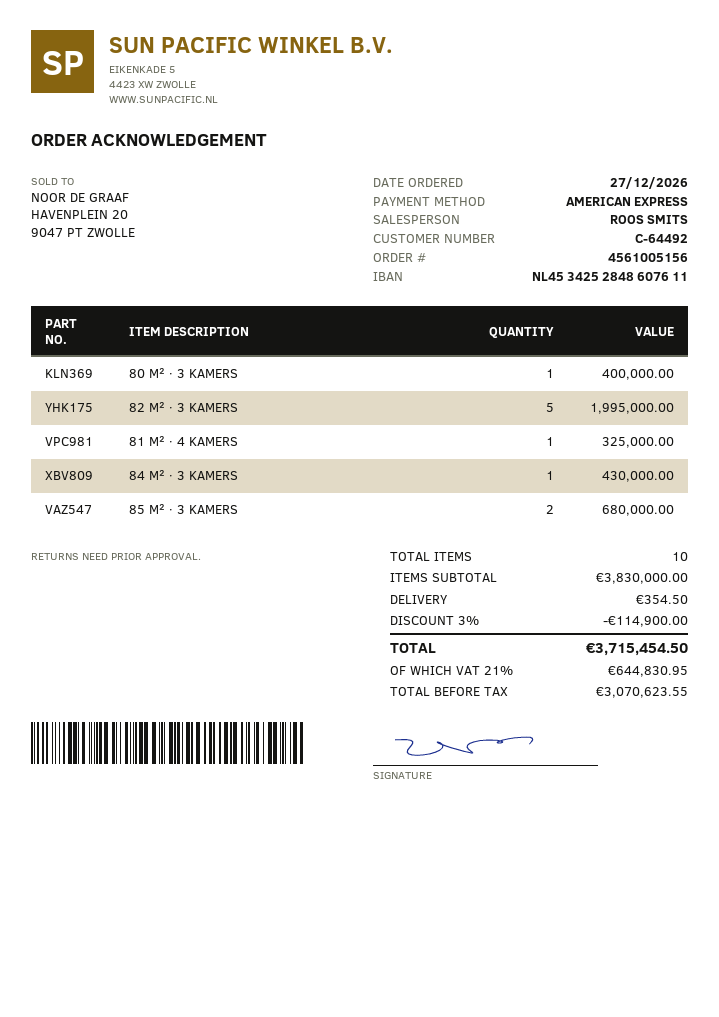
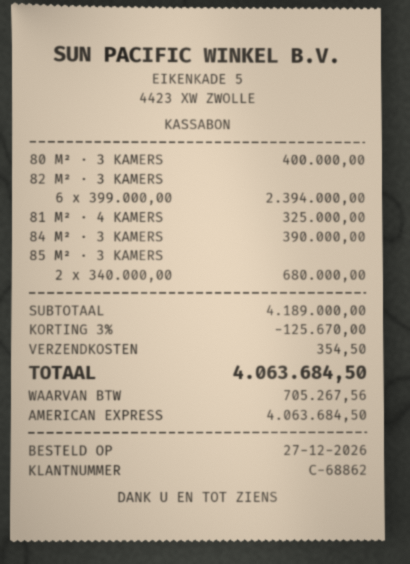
customer number: C-64492 -> C-68862
82 M² · 3 KAMERS: 5 for 1995000.00 -> 6 for 2394000.00
84 M² · 3 KAMERS: 1 for 430000.00 -> 1 for 390000.00
subtotal: 3830000.00 -> 4189000.00
discount: 3% = 114900.00 -> 3% = 125670.00
tax: 644830.95 -> 705267.56
total: 3715454.50 -> 4063684.50

